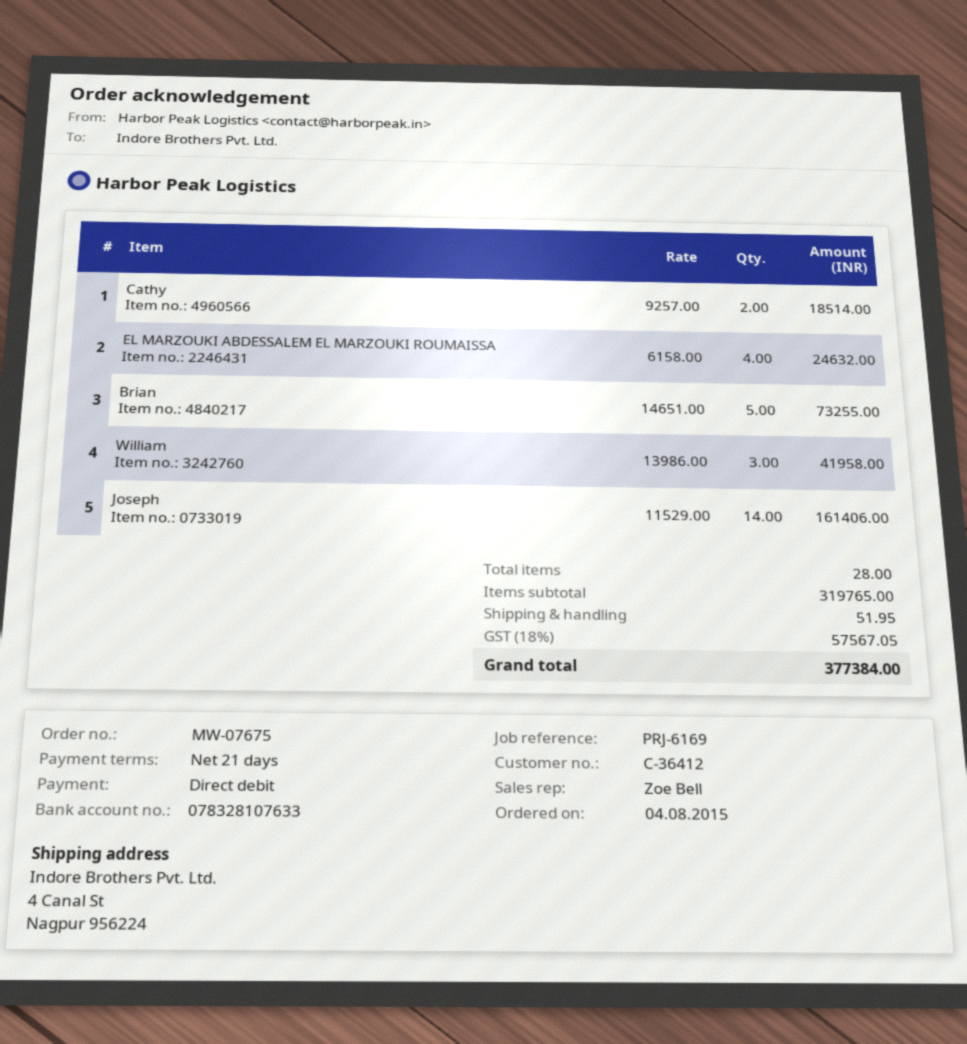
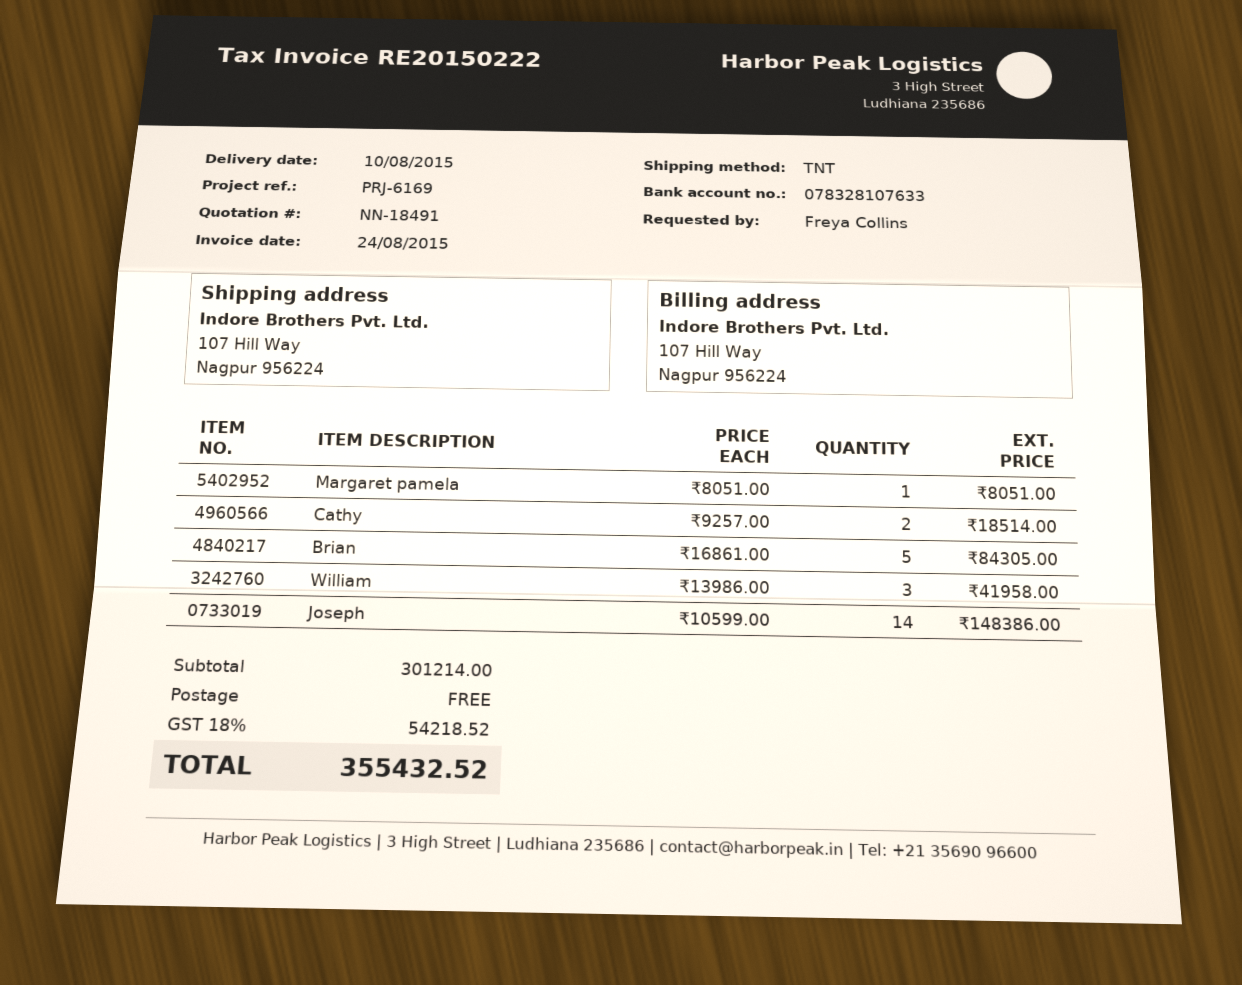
ship to: 4 Canal St, Nagpur 956224 -> 107 Hill Way, Nagpur 956224
EL MARZOUKI ABDESSALEM EL MARZOUKI ROUMAISSA: 4 x 6158.00 = 24632.00 -> none
Brian: 5 x 14651.00 = 73255.00 -> 5 x 16861.00 = 84305.00
Joseph: 14 x 11529.00 = 161406.00 -> 14 x 10599.00 = 148386.00
Margaret pamela: none -> 1 x 8051.00 = 8051.00
subtotal: 319765.00 -> 301214.00
shipping: 51.95 -> 0.00
tax: 18% = 57567.05 -> 18% = 54218.52
total: 377384.00 -> 355432.52

